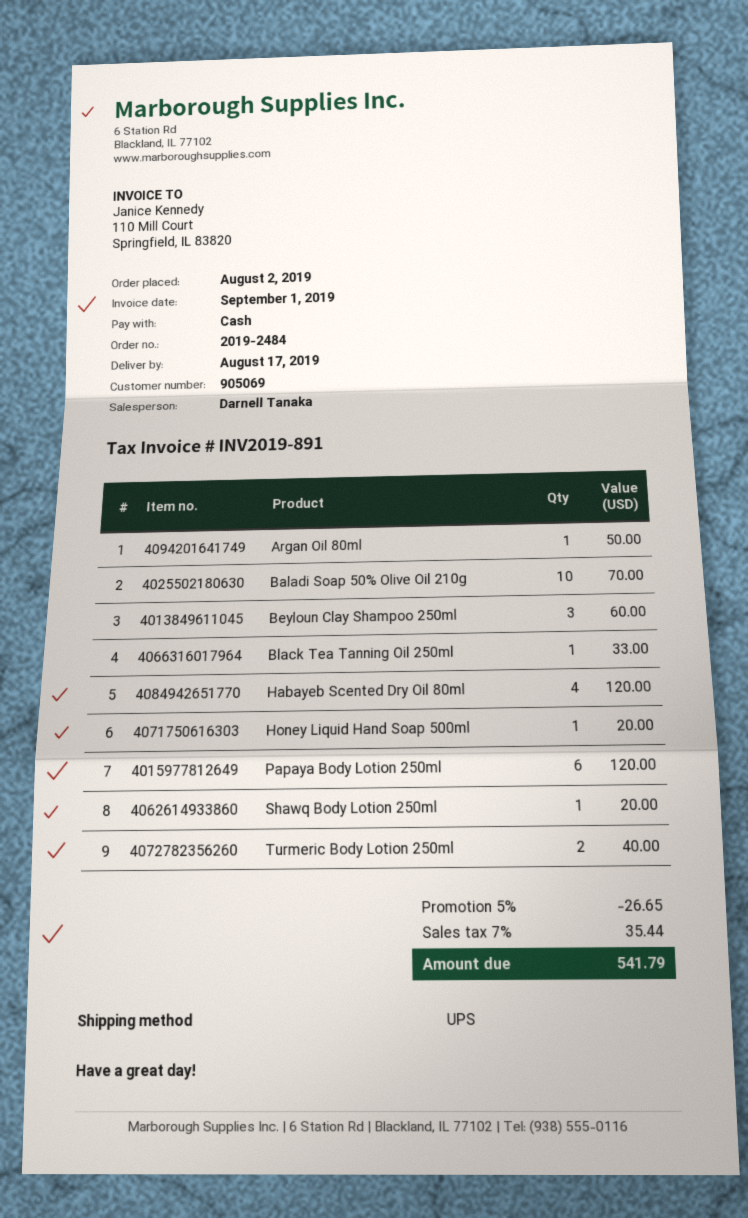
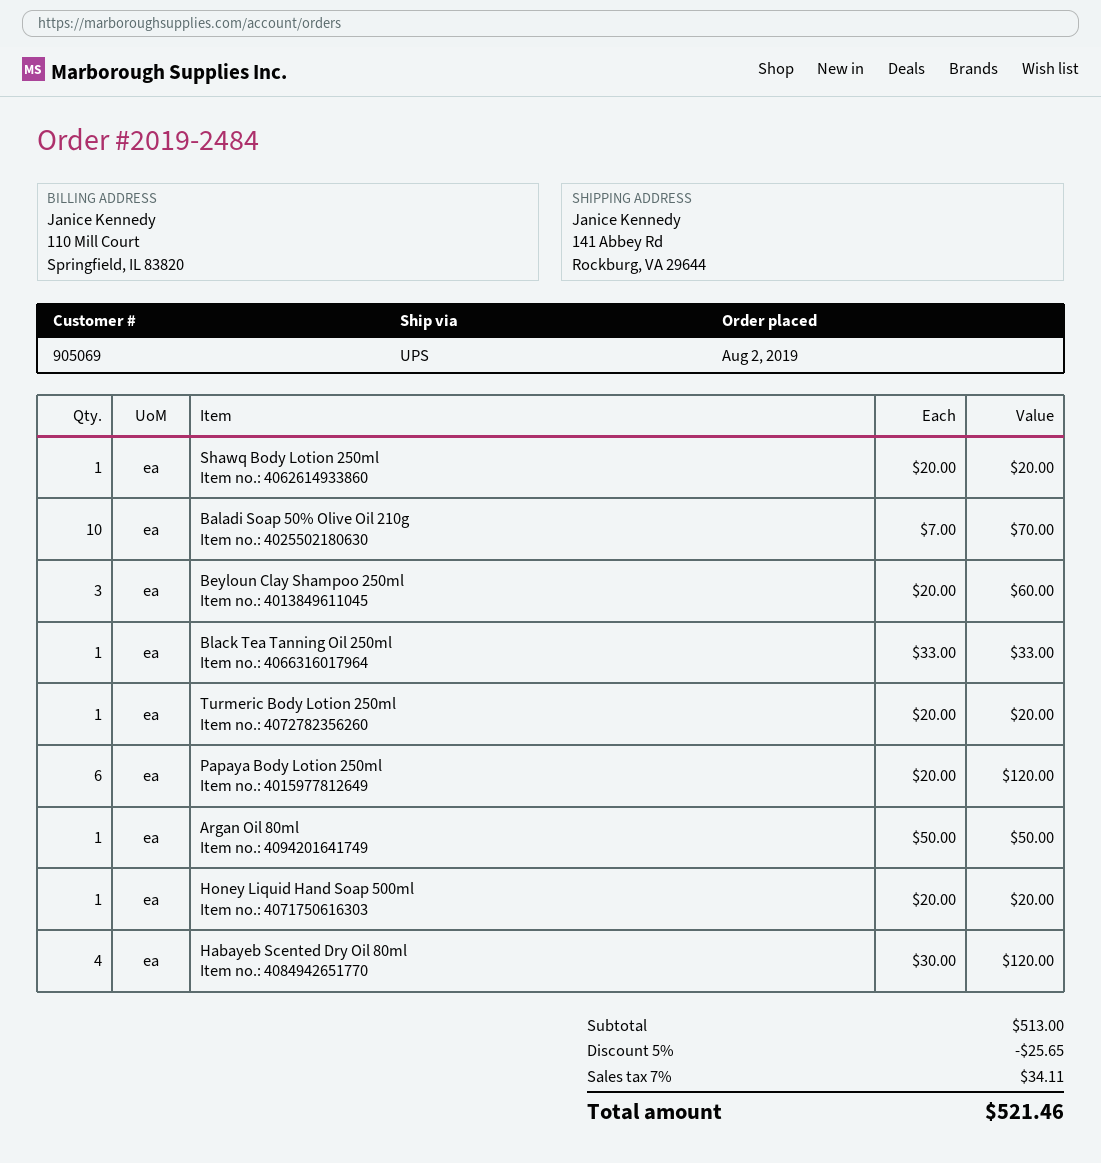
Turmeric Body Lotion 250ml: 2 for 40.00 -> 1 for 20.00
discount: 5% = 26.65 -> 5% = 25.65
tax: 7% = 35.44 -> 7% = 34.11
total: 541.79 -> 521.46

